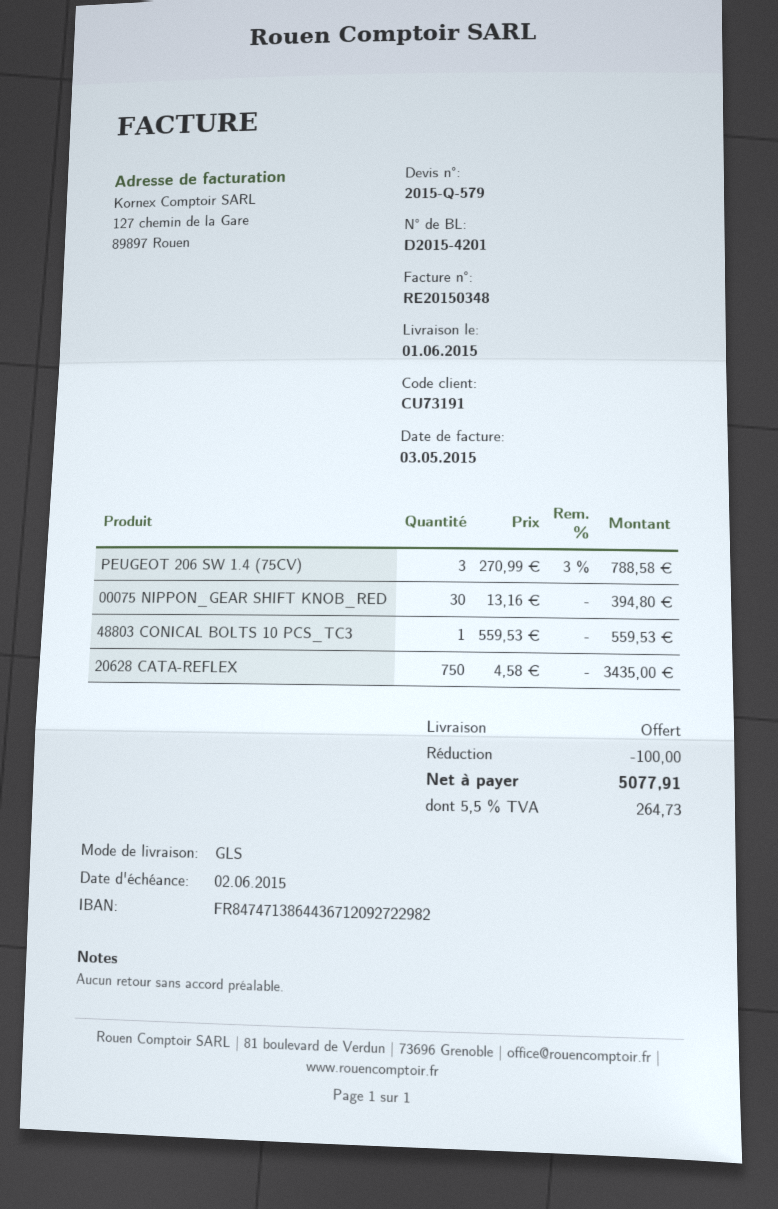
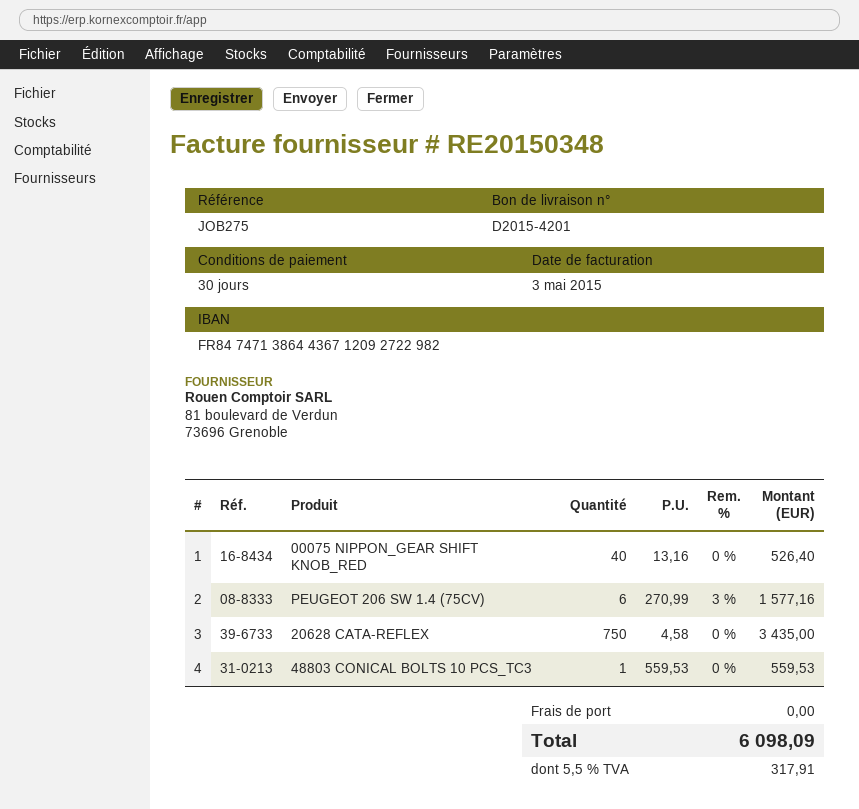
PEUGEOT 206 SW 1.4 (75CV): 3 x 270.99 - 3% = 788.58 -> 6 x 270.99 - 3% = 1577.16
00075 NIPPON_GEAR SHIFT KNOB_RED: 30 x 13.16 = 394.80 -> 40 x 13.16 = 526.40
discount: 100.00 -> none
tax: 5.5% = 264.73 -> 5.5% = 317.91
total: 5077.91 -> 6098.09

